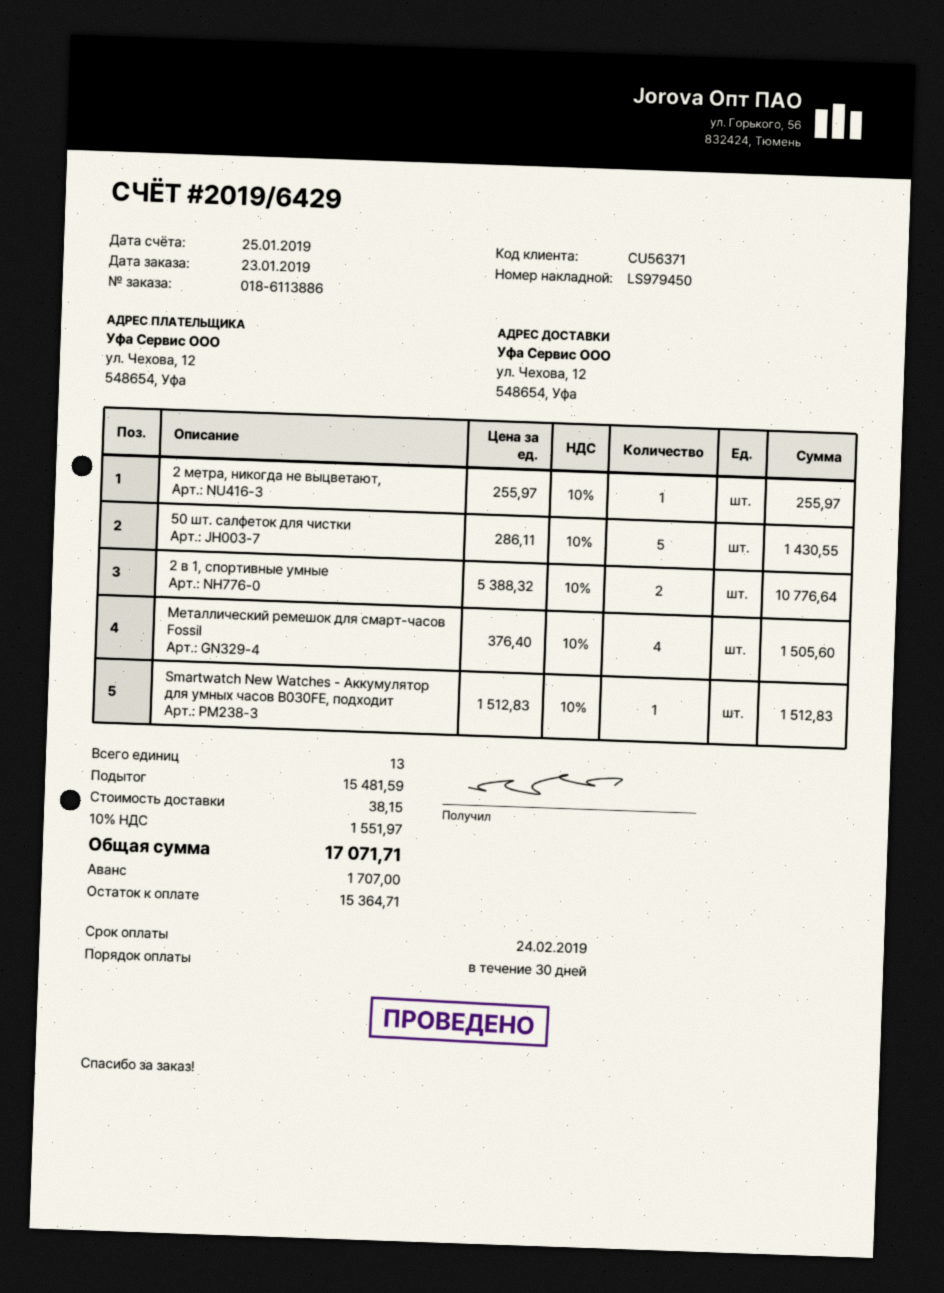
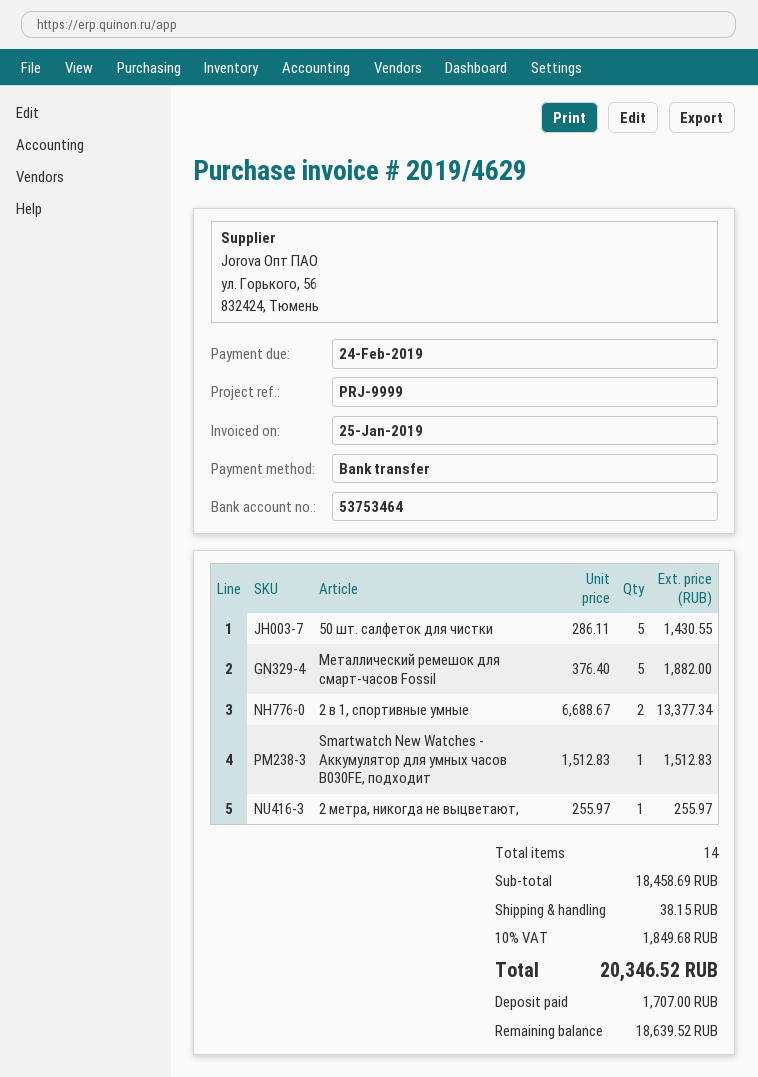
invoice number: 2019/6429 -> 2019/4629
2 в 1, спортивные умные: 2 x 5388.32 = 10776.64 -> 2 x 6688.67 = 13377.34
Металлический ремешок для смарт-часов Fossil: 4 x 376.40 = 1505.60 -> 5 x 376.40 = 1882.00
total quantity: 13 -> 14
subtotal: 15481.59 -> 18458.69
tax: 10% = 1551.97 -> 10% = 1849.68
total: 17071.71 -> 20346.52
balance: 15364.71 -> 18639.52

